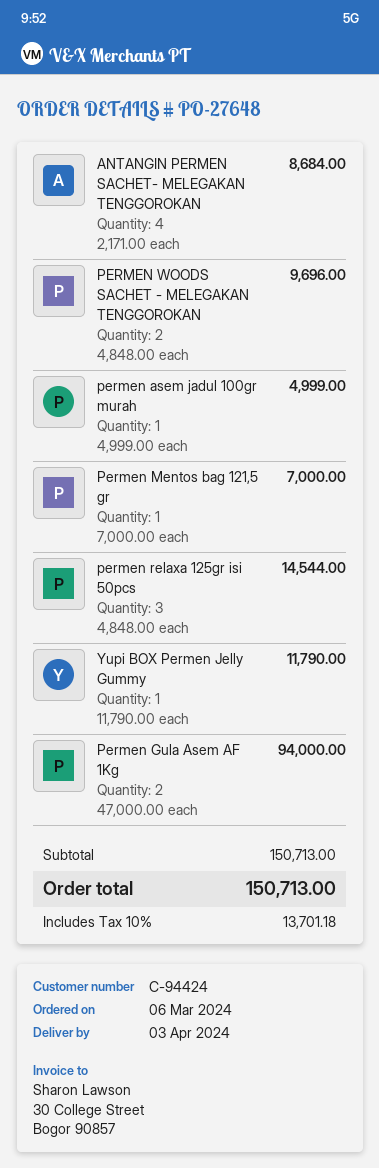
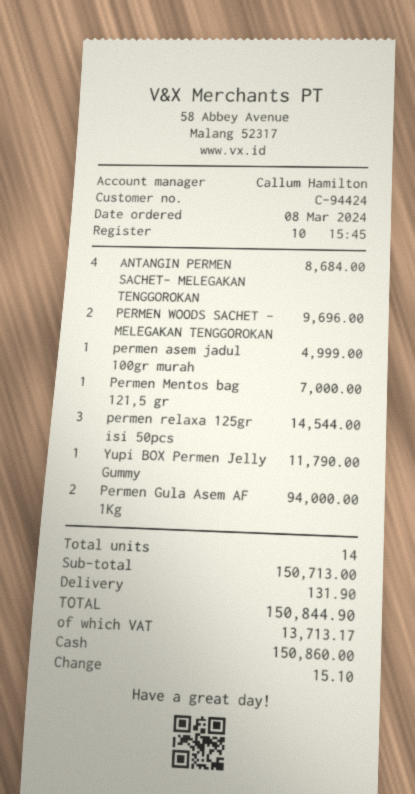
order date: 2024-03-06 -> 2024-03-08
shipping: none -> 131.90
tax: 13701.18 -> 13713.17
total: 150713.00 -> 150844.90

